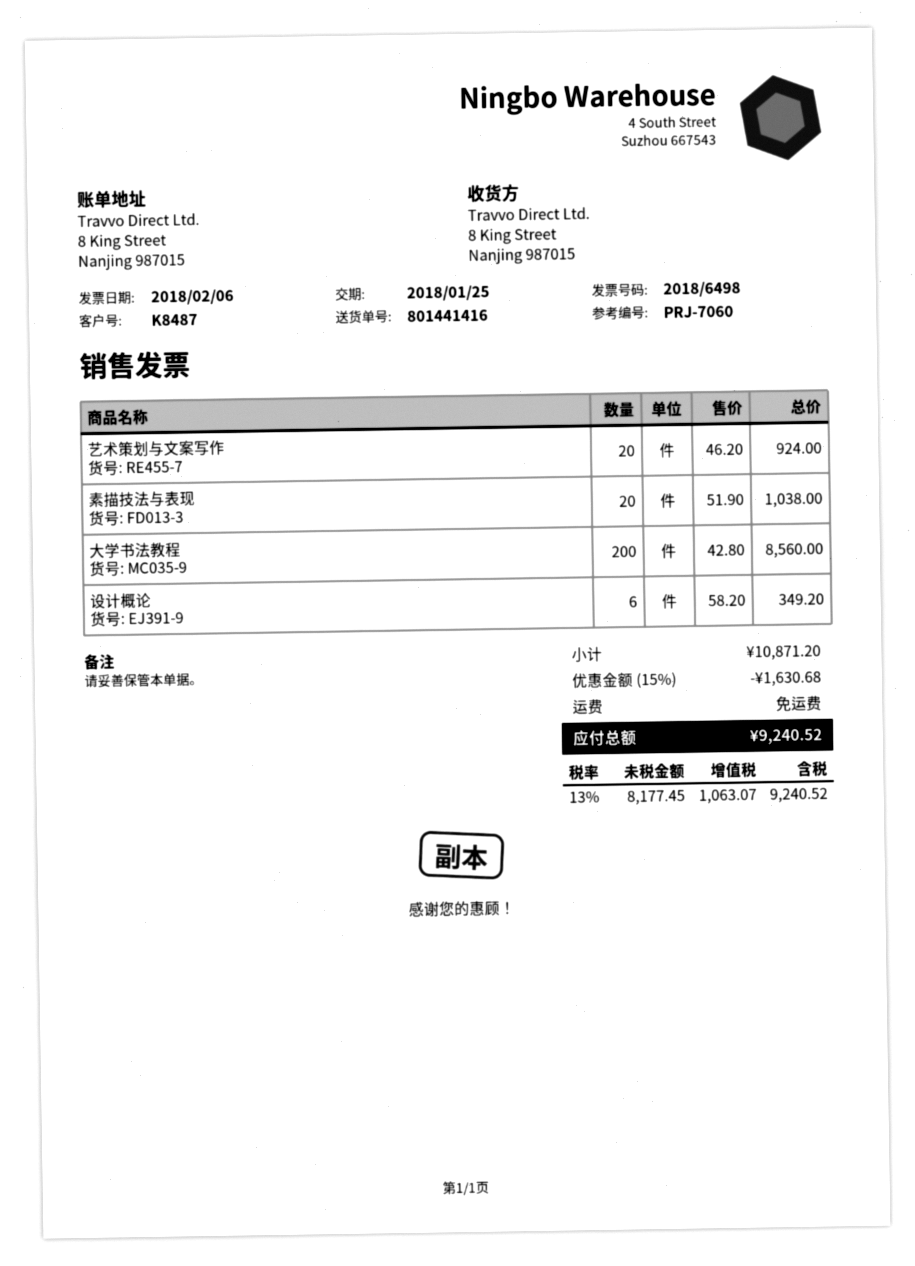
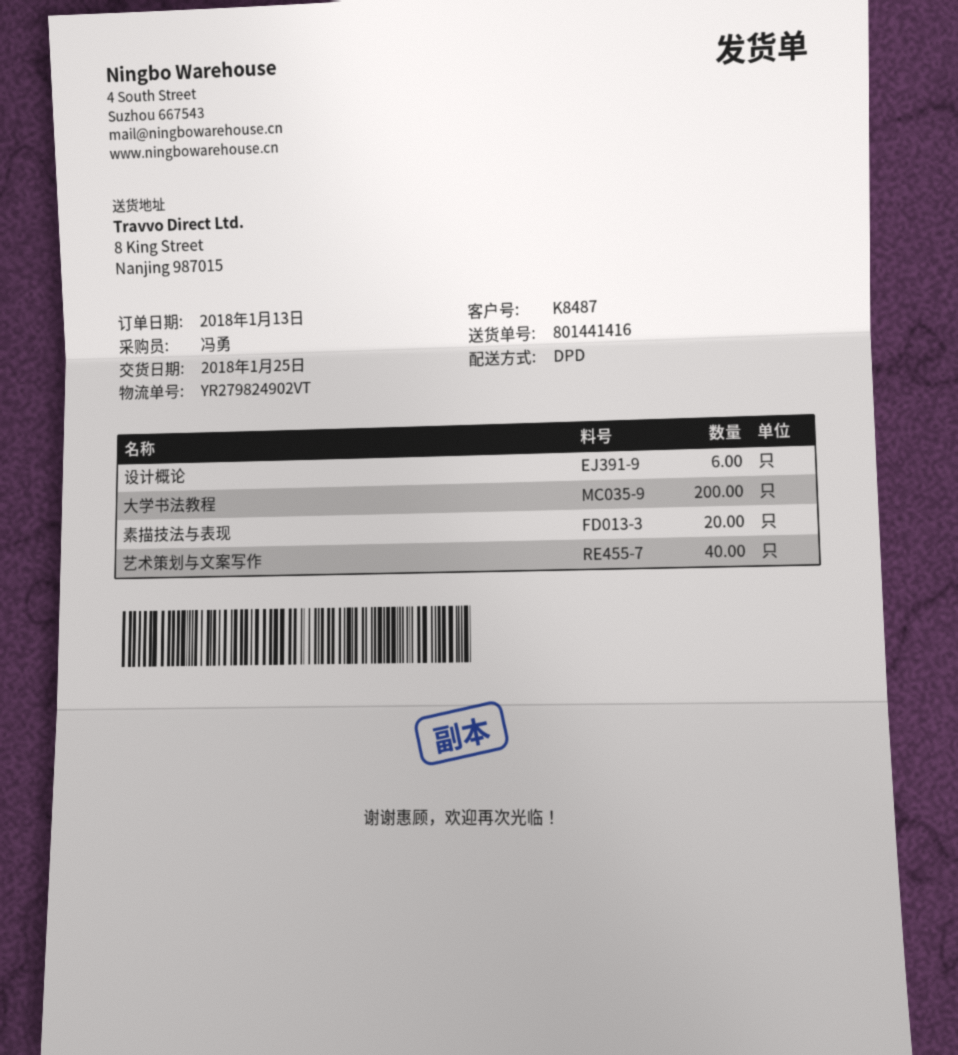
艺术策划与文案写作: 20 -> 40

